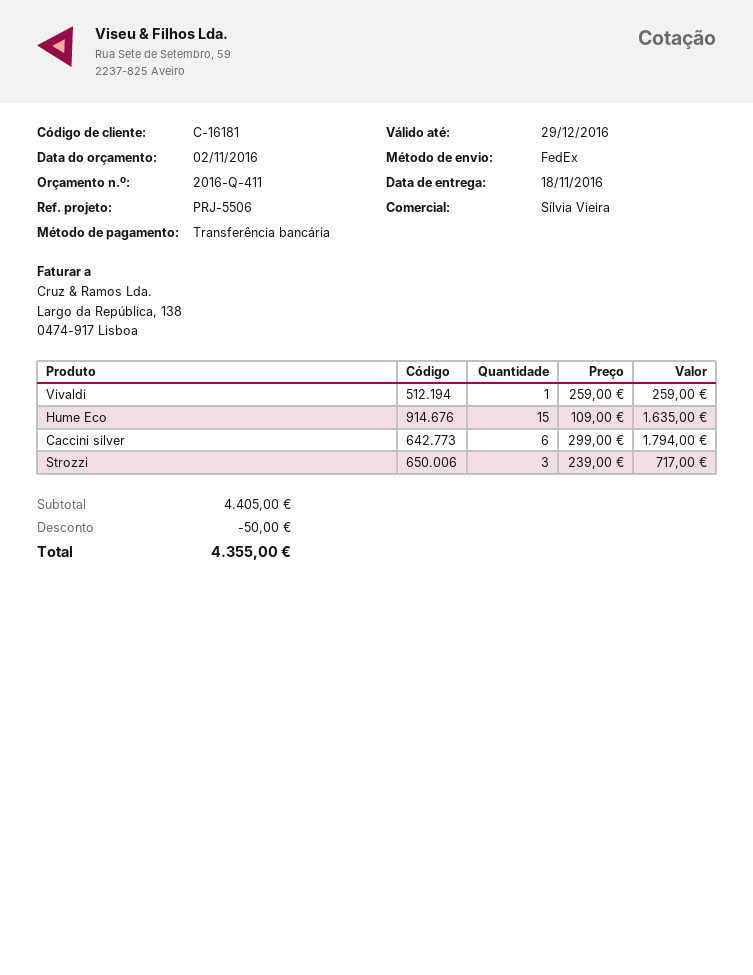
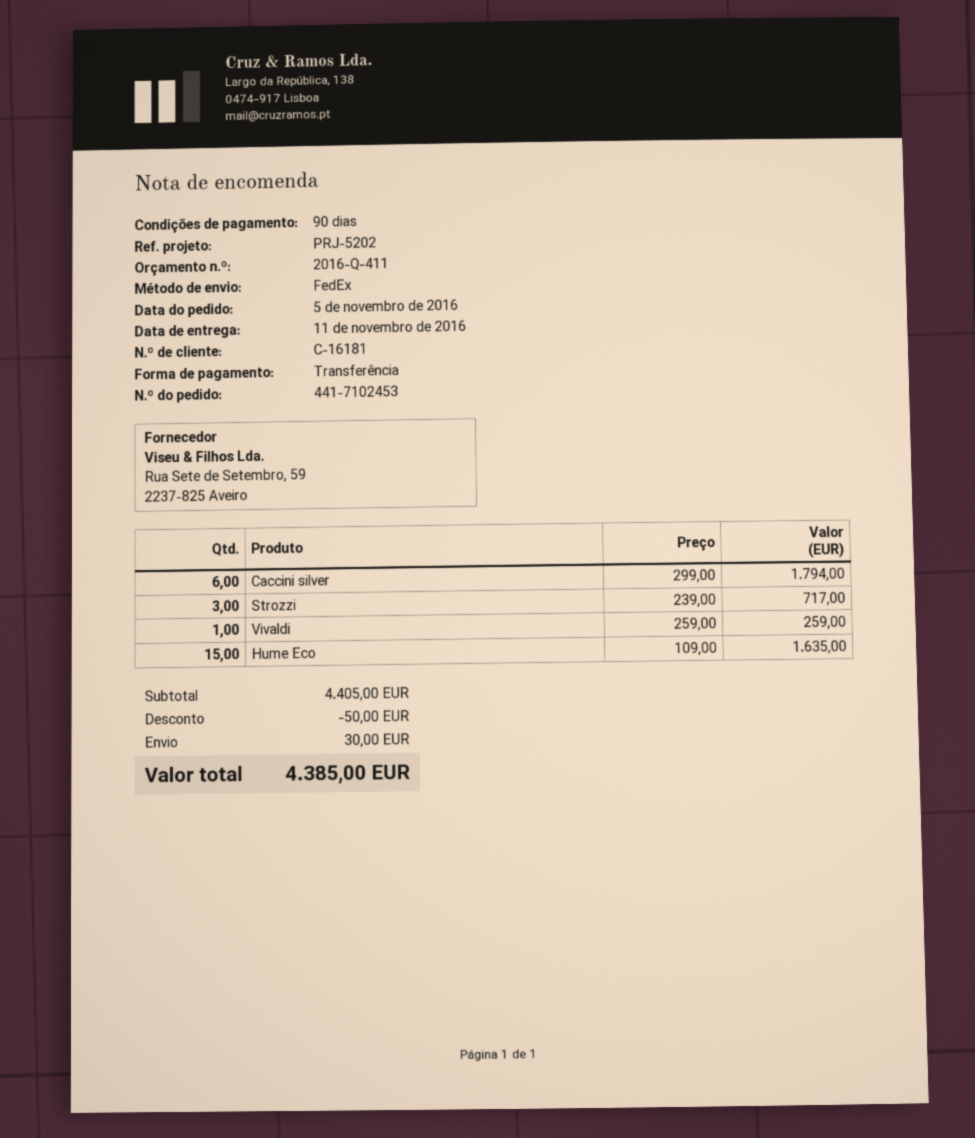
delivery date: 2016-11-18 -> 2016-11-11
reference: PRJ-5506 -> PRJ-5202
shipping: none -> 30.00
total: 4355.00 -> 4385.00

